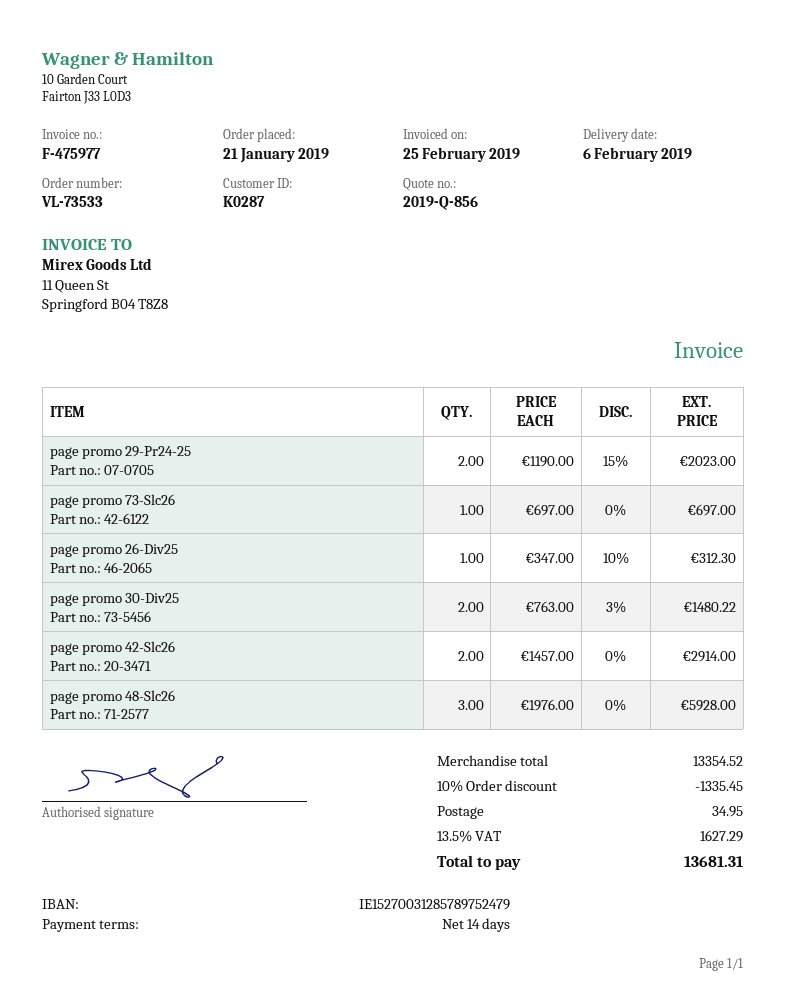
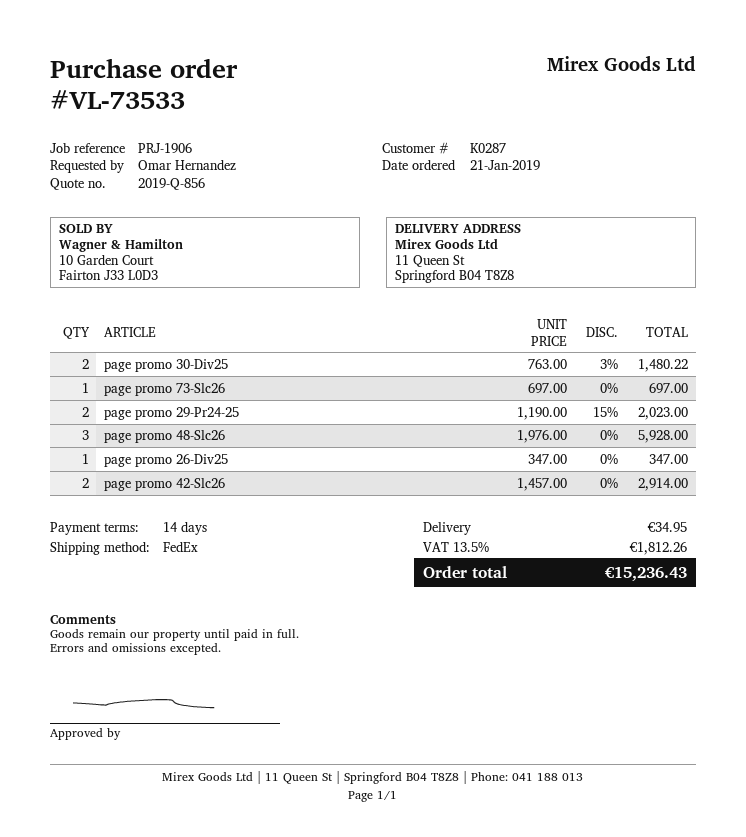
page promo 26-Div25: 1 x 347.00 - 10% = 312.30 -> 1 x 347.00 = 347.00
discount: 10% = 1335.45 -> none
tax: 13.5% = 1627.29 -> 13.5% = 1812.26
total: 13681.31 -> 15236.43

